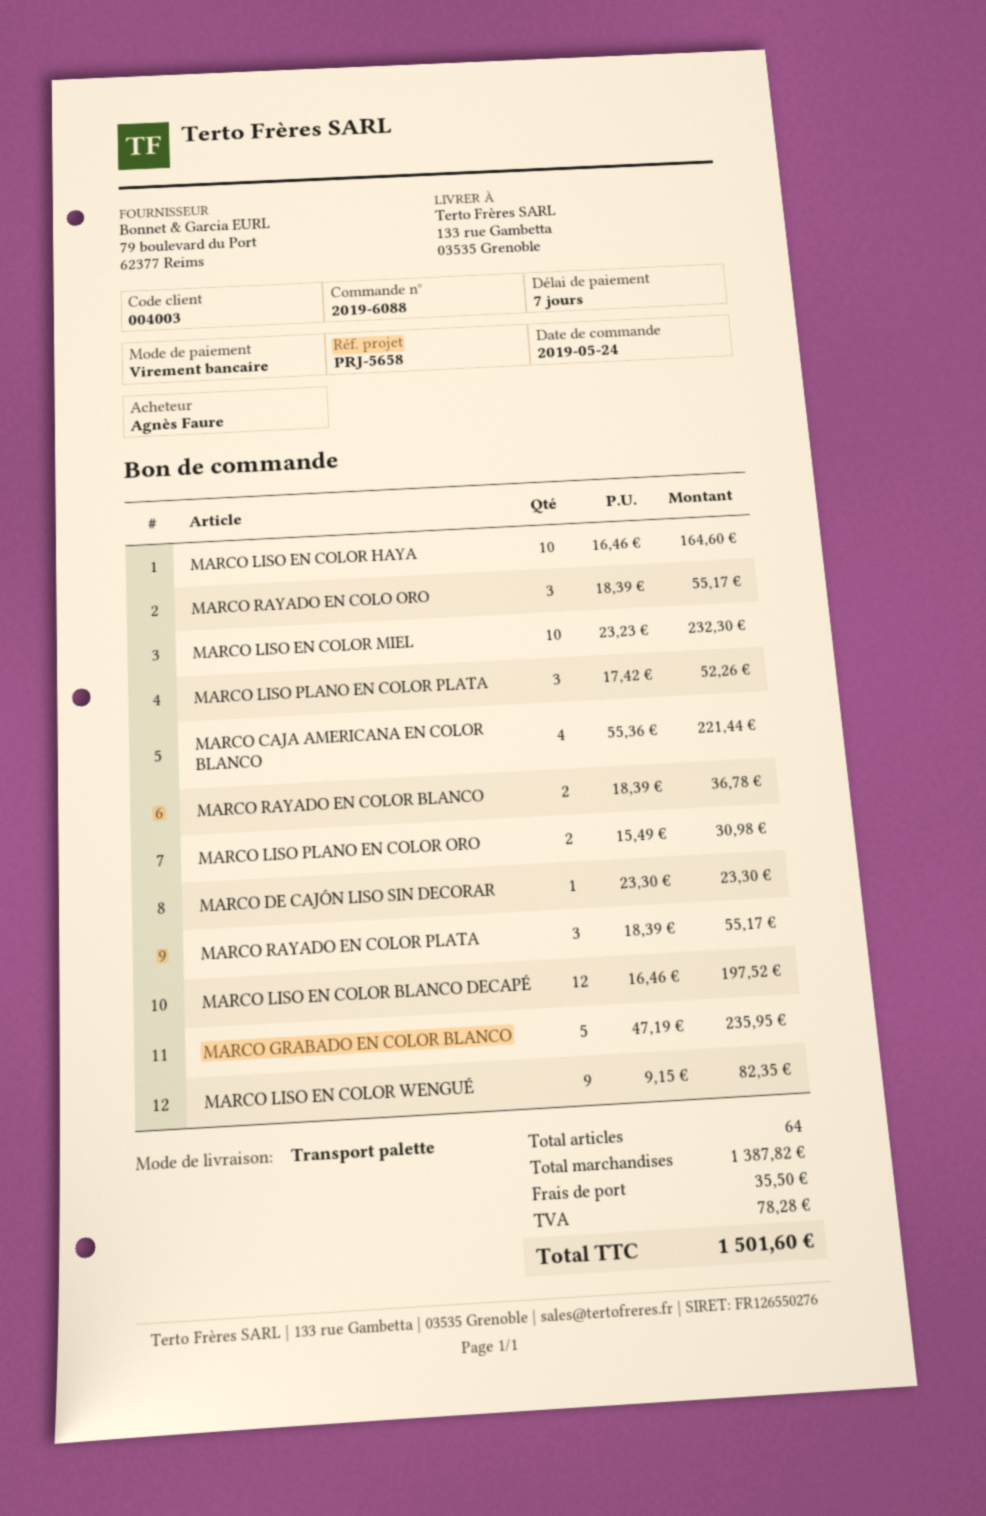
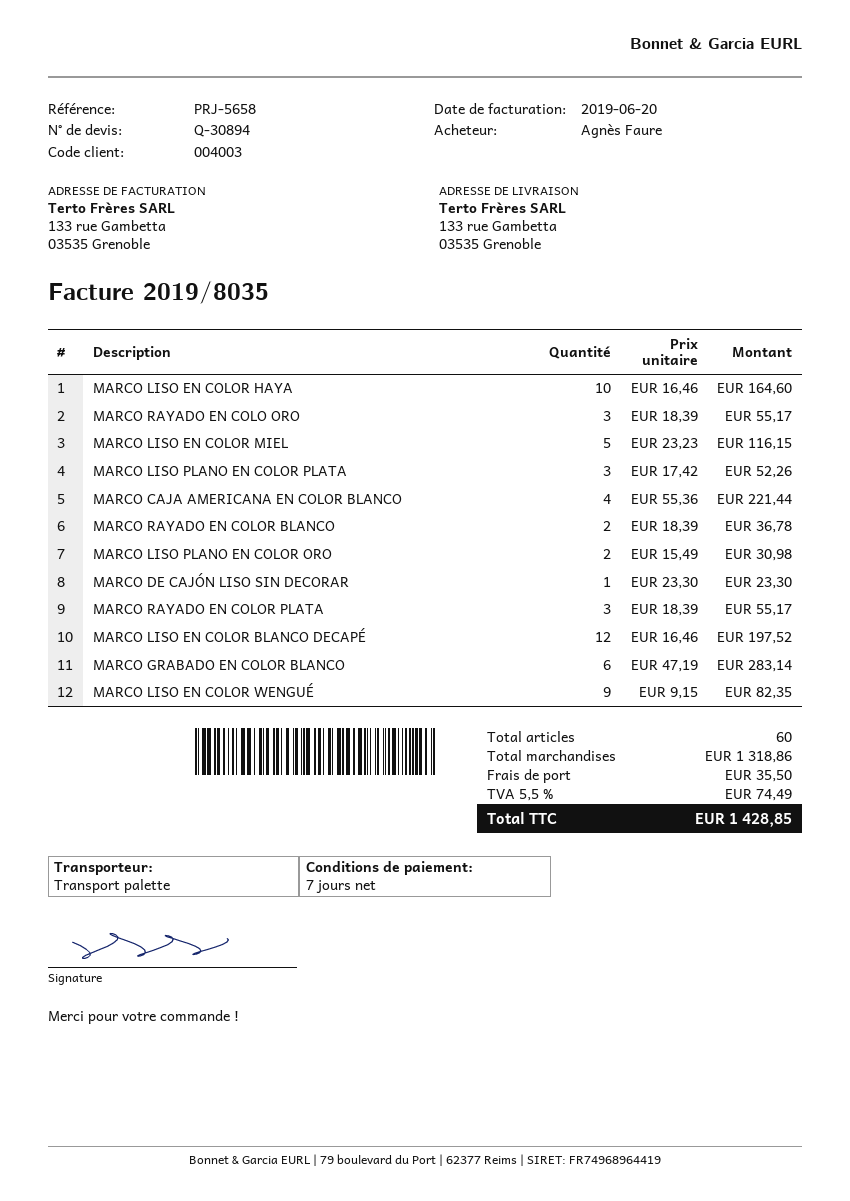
MARCO LISO EN COLOR MIEL: 10 x 23.23 = 232.30 -> 5 x 23.23 = 116.15
MARCO GRABADO EN COLOR BLANCO: 5 x 47.19 = 235.95 -> 6 x 47.19 = 283.14
total quantity: 64 -> 60
subtotal: 1387.82 -> 1318.86
tax: 78.28 -> 74.49
total: 1501.60 -> 1428.85

